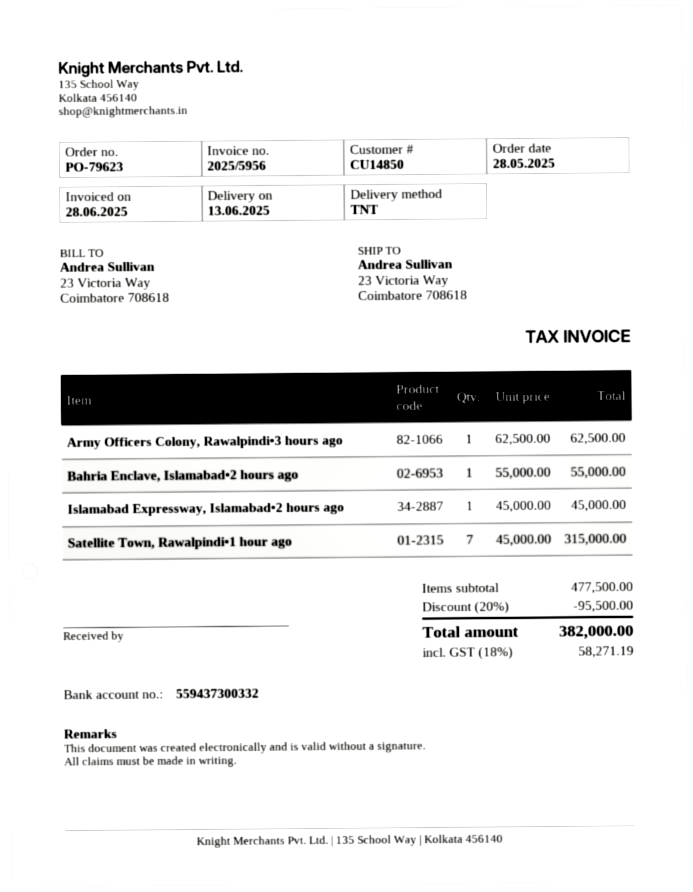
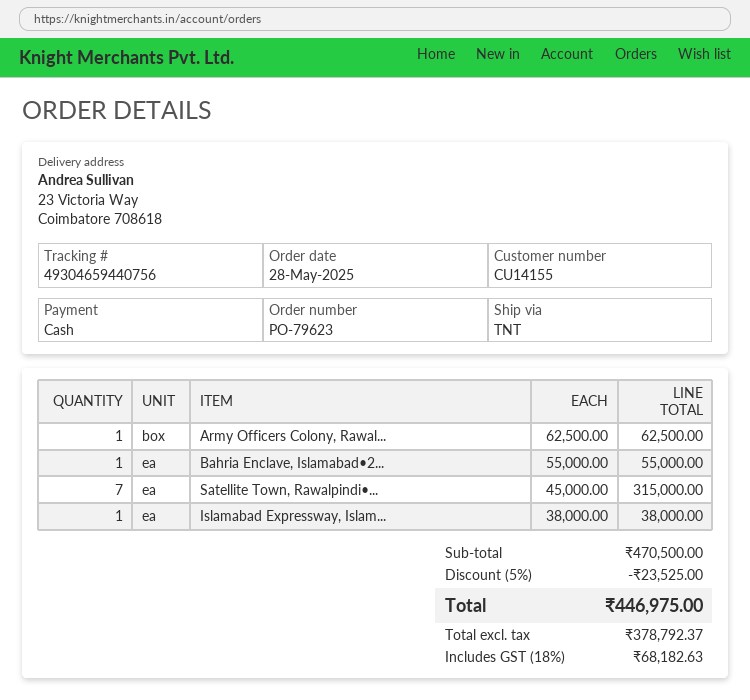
customer number: CU14850 -> CU14155
Islamabad Expressway, Islamabad•2 hours ago: 1 x 45000.00 = 45000.00 -> 1 x 38000.00 = 38000.00
subtotal: 477500.00 -> 470500.00
discount: 20% = 95500.00 -> 5% = 23525.00
tax: 18% = 58271.19 -> 18% = 68182.63
total: 382000.00 -> 446975.00

